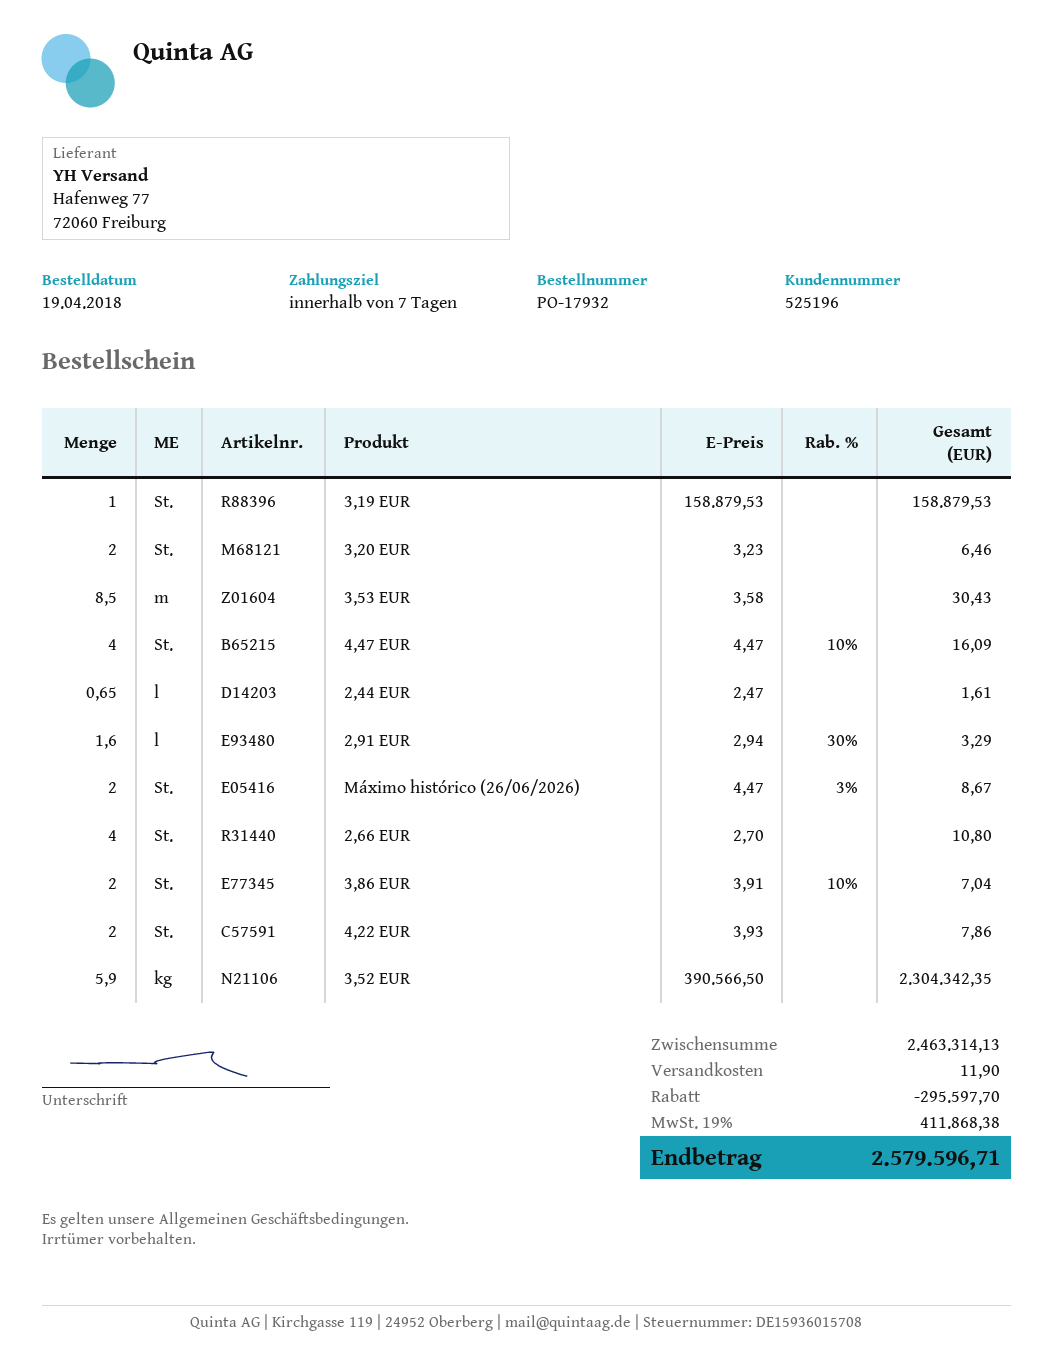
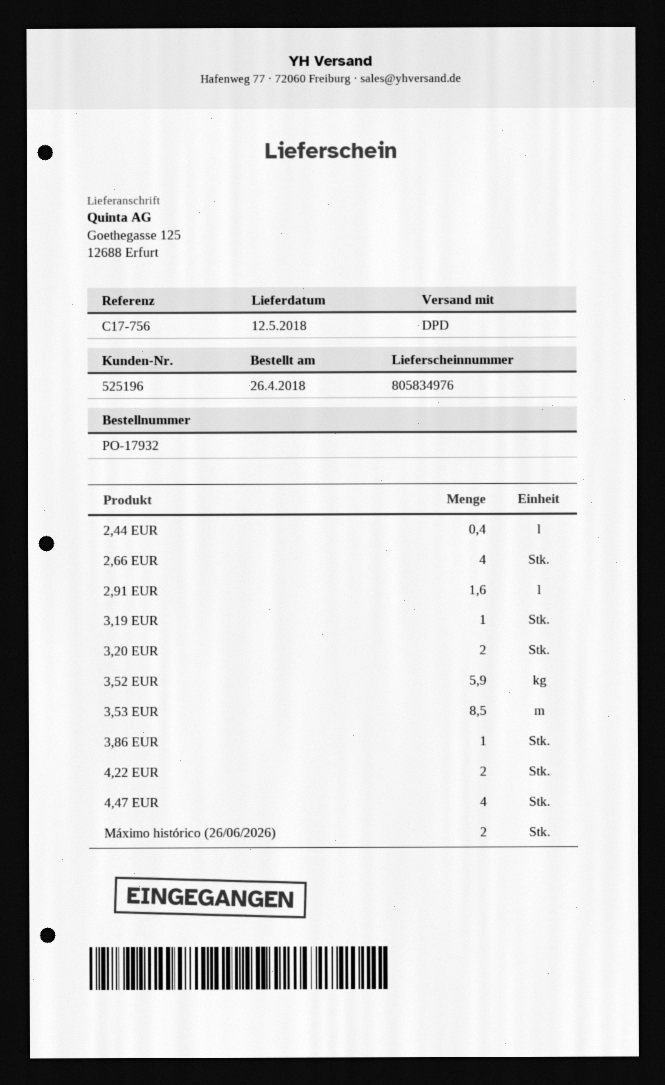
order date: 2018-04-19 -> 2018-04-26
2,44 EUR: 0.65 -> 0.4
3,86 EUR: 2 -> 1

